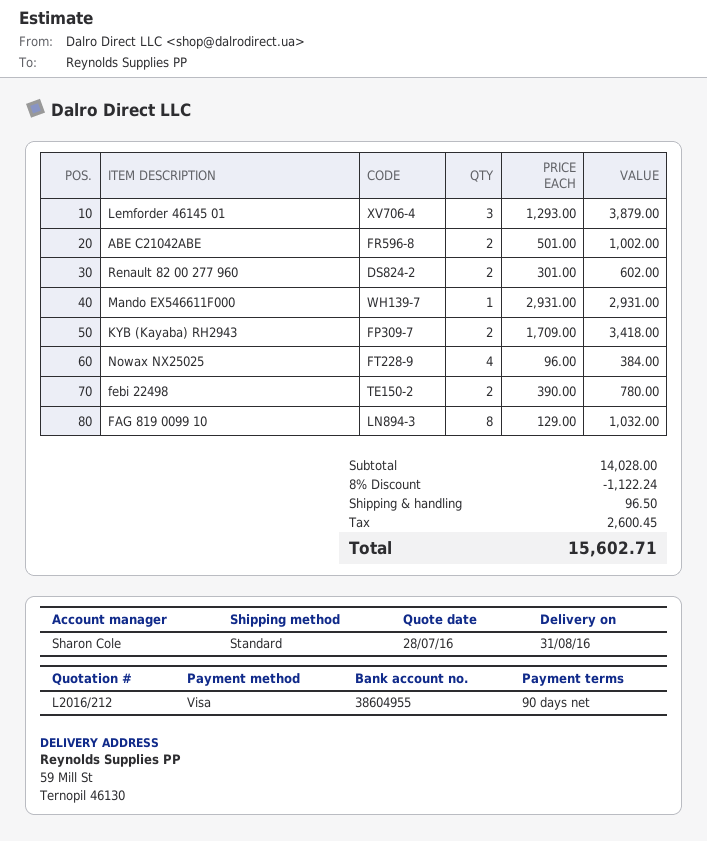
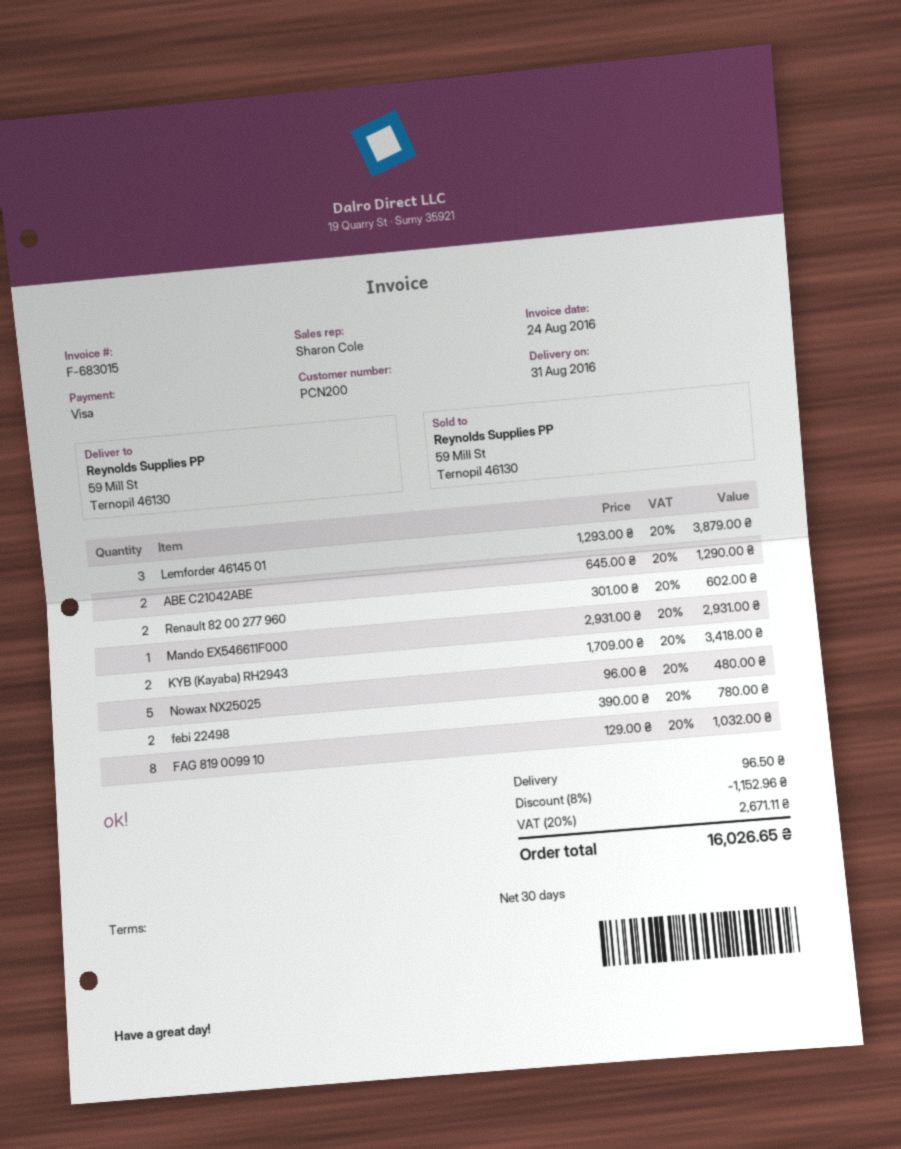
payment terms: 90 days -> 30 days
ABE C21042ABE: 2 x 501.00 = 1002.00 -> 2 x 645.00 = 1290.00
Nowax NX25025: 4 x 96.00 = 384.00 -> 5 x 96.00 = 480.00
discount: 8% = 1122.24 -> 8% = 1152.96
tax: 2600.45 -> 2671.11
total: 15602.71 -> 16026.65

